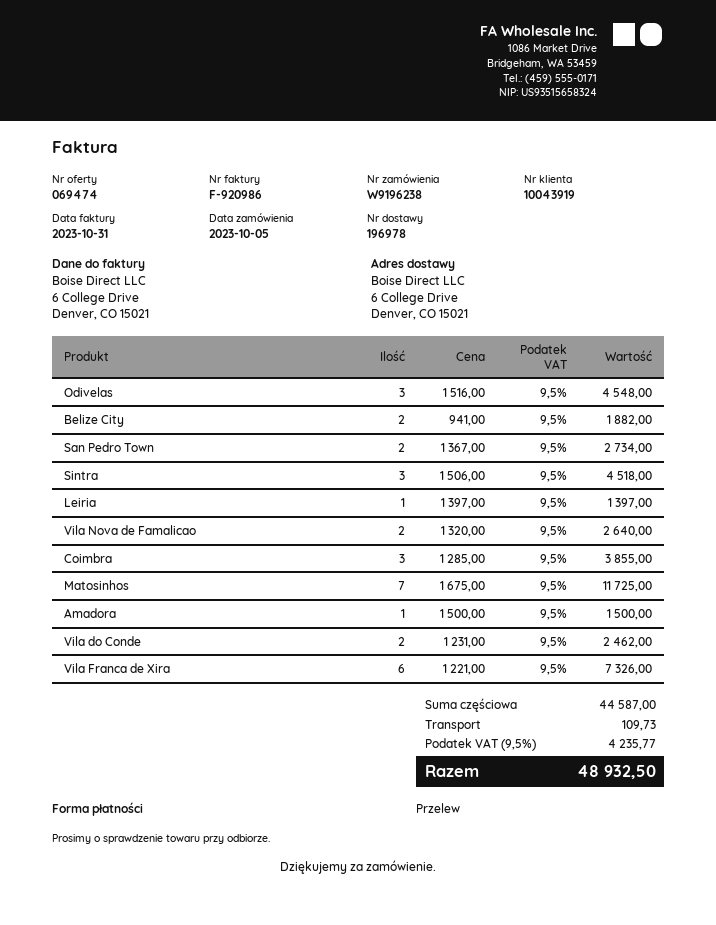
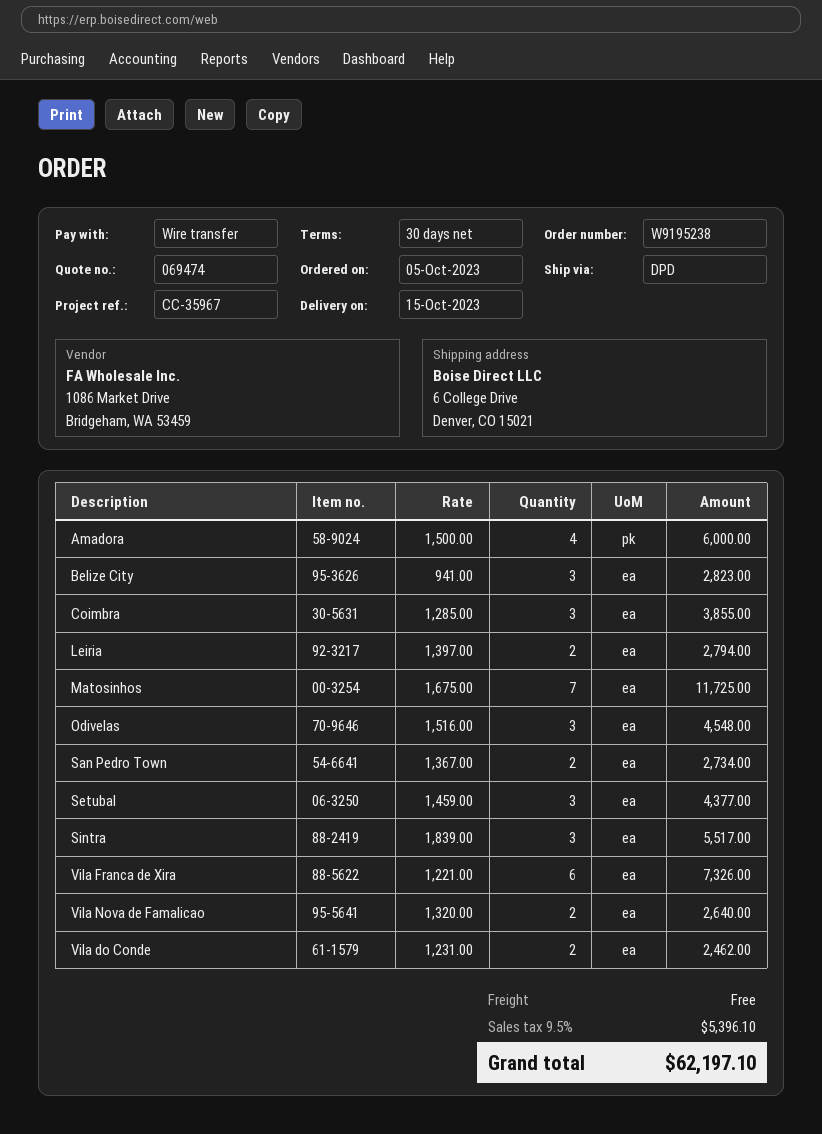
order number: W9196238 -> W9195238
Belize City: 2 x 941.00 = 1882.00 -> 3 x 941.00 = 2823.00
Sintra: 3 x 1506.00 = 4518.00 -> 3 x 1839.00 = 5517.00
Leiria: 1 x 1397.00 = 1397.00 -> 2 x 1397.00 = 2794.00
Amadora: 1 x 1500.00 = 1500.00 -> 4 x 1500.00 = 6000.00
Setubal: none -> 3 x 1459.00 = 4377.00
shipping: 109.73 -> 0.00
tax: 9.5% = 4235.77 -> 9.5% = 5396.10
total: 48932.50 -> 62197.10

